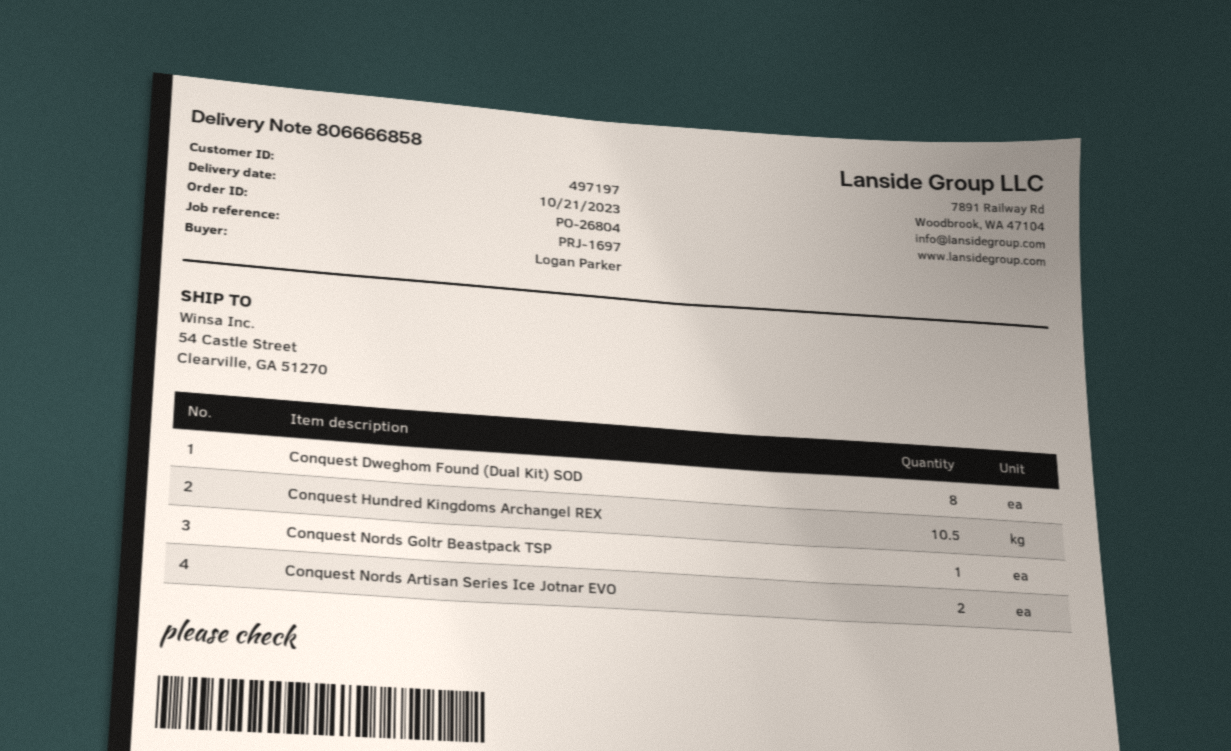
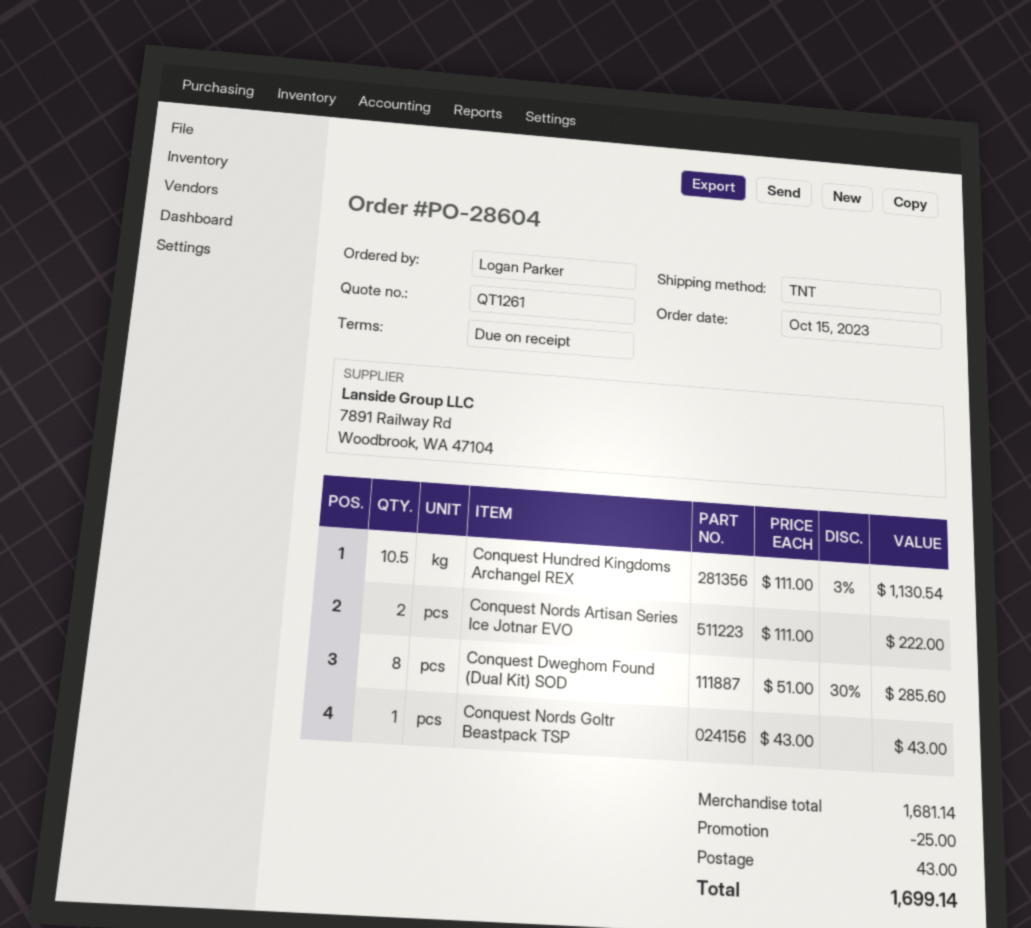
order number: PO-26804 -> PO-28604

